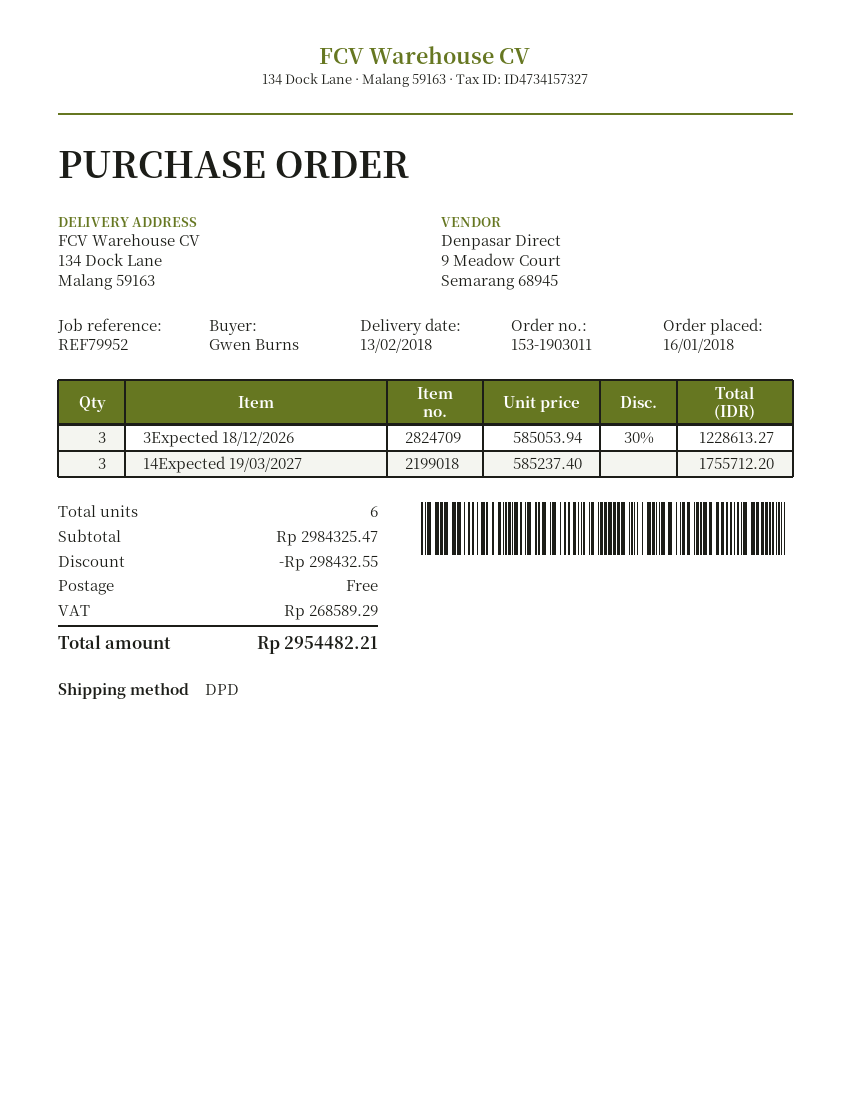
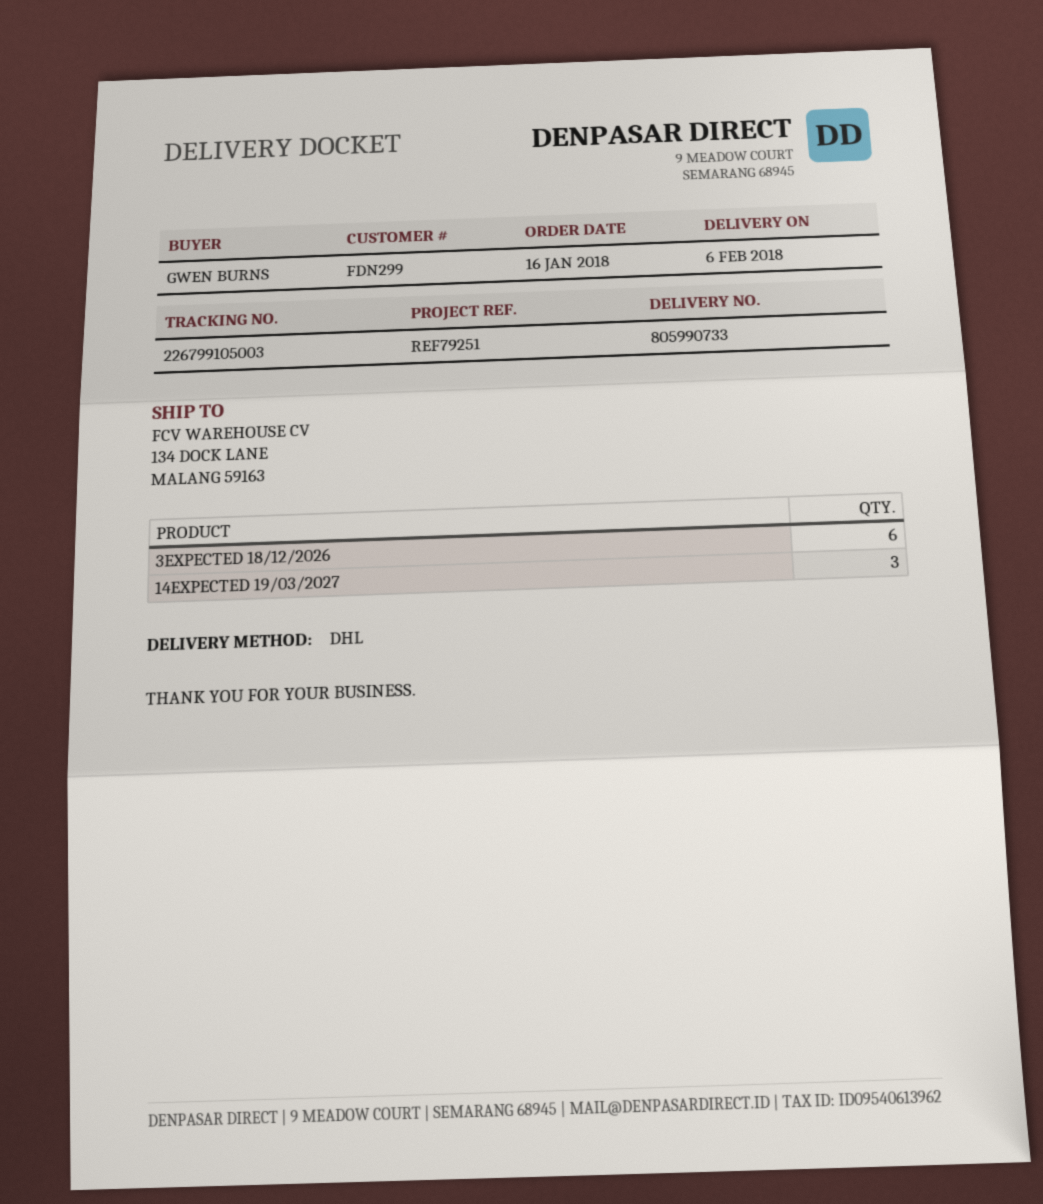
delivery date: 2018-02-13 -> 2018-02-06
reference: REF79952 -> REF79251
shipping method: DPD -> DHL
3Expected 18/12/2026: 3 -> 6

